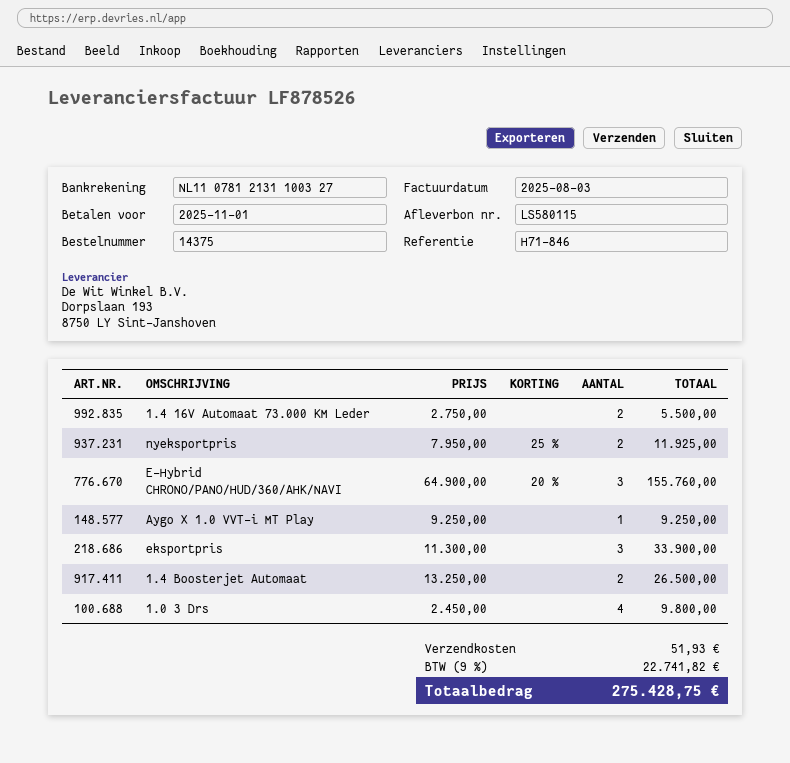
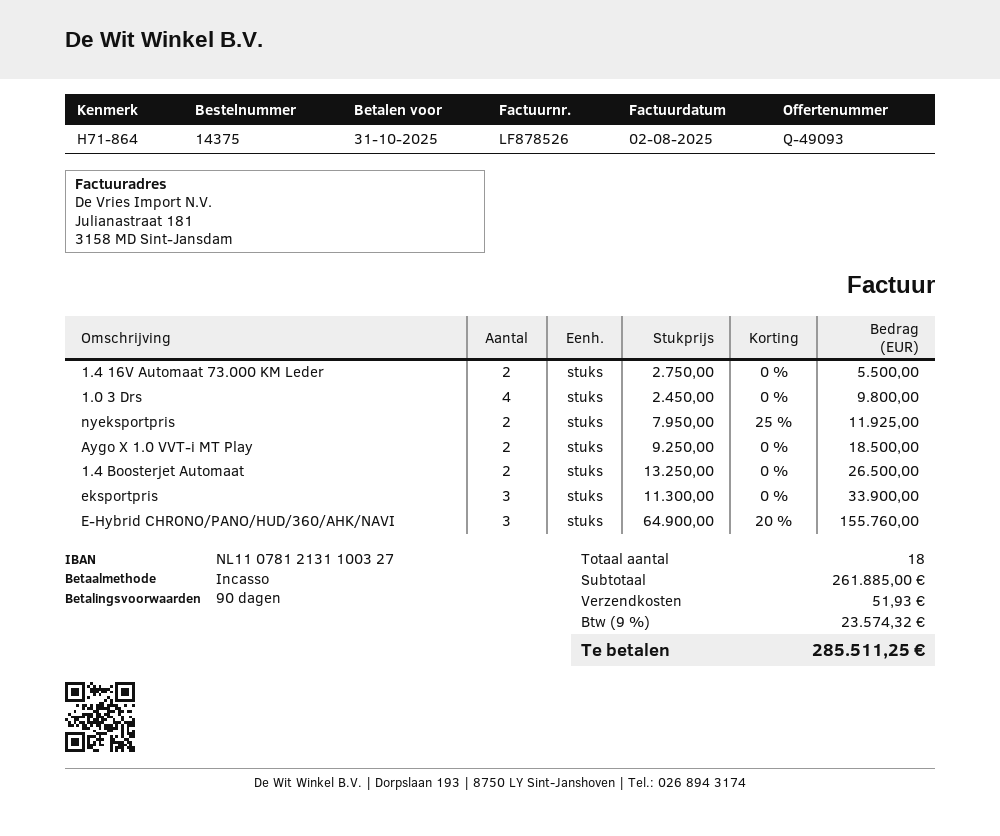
invoice date: 2025-08-03 -> 2025-08-02
due date: 2025-11-01 -> 2025-10-31
reference: H71-846 -> H71-864
Aygo X 1.0 VVT-i MT Play: 1 x 9250.00 = 9250.00 -> 2 x 9250.00 = 18500.00
tax: 9% = 22741.82 -> 9% = 23574.32
total: 275428.75 -> 285511.25

